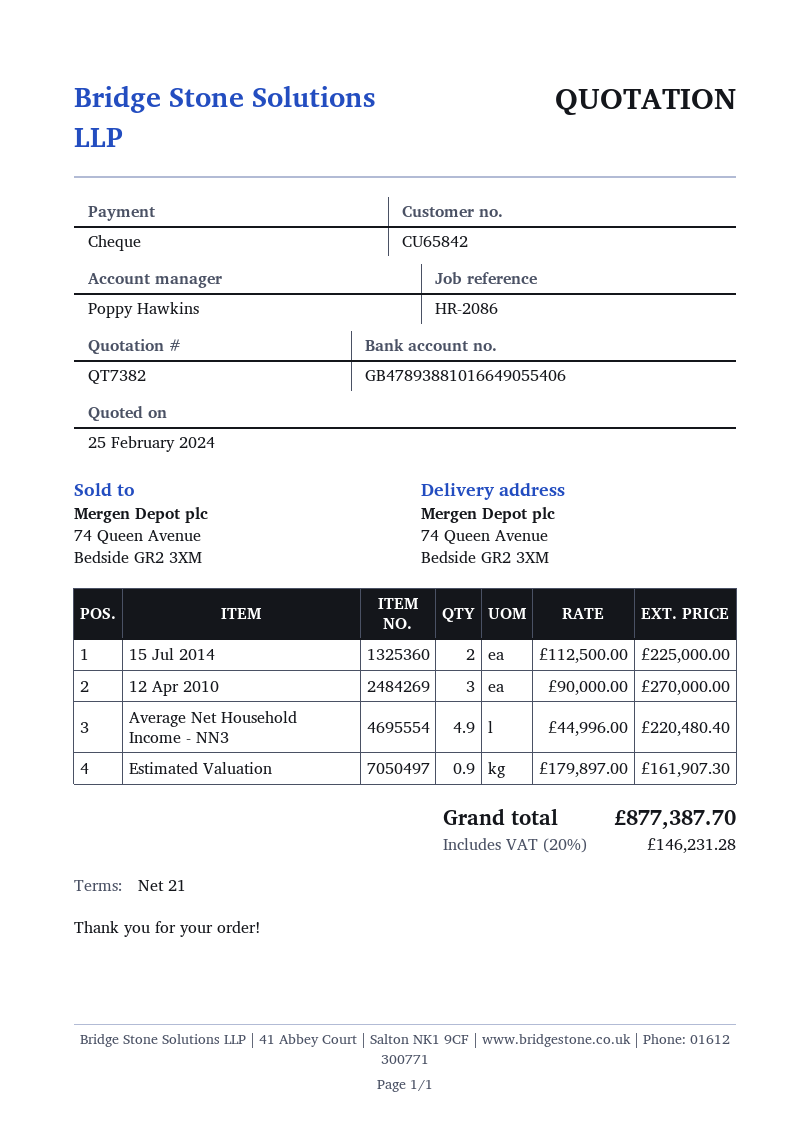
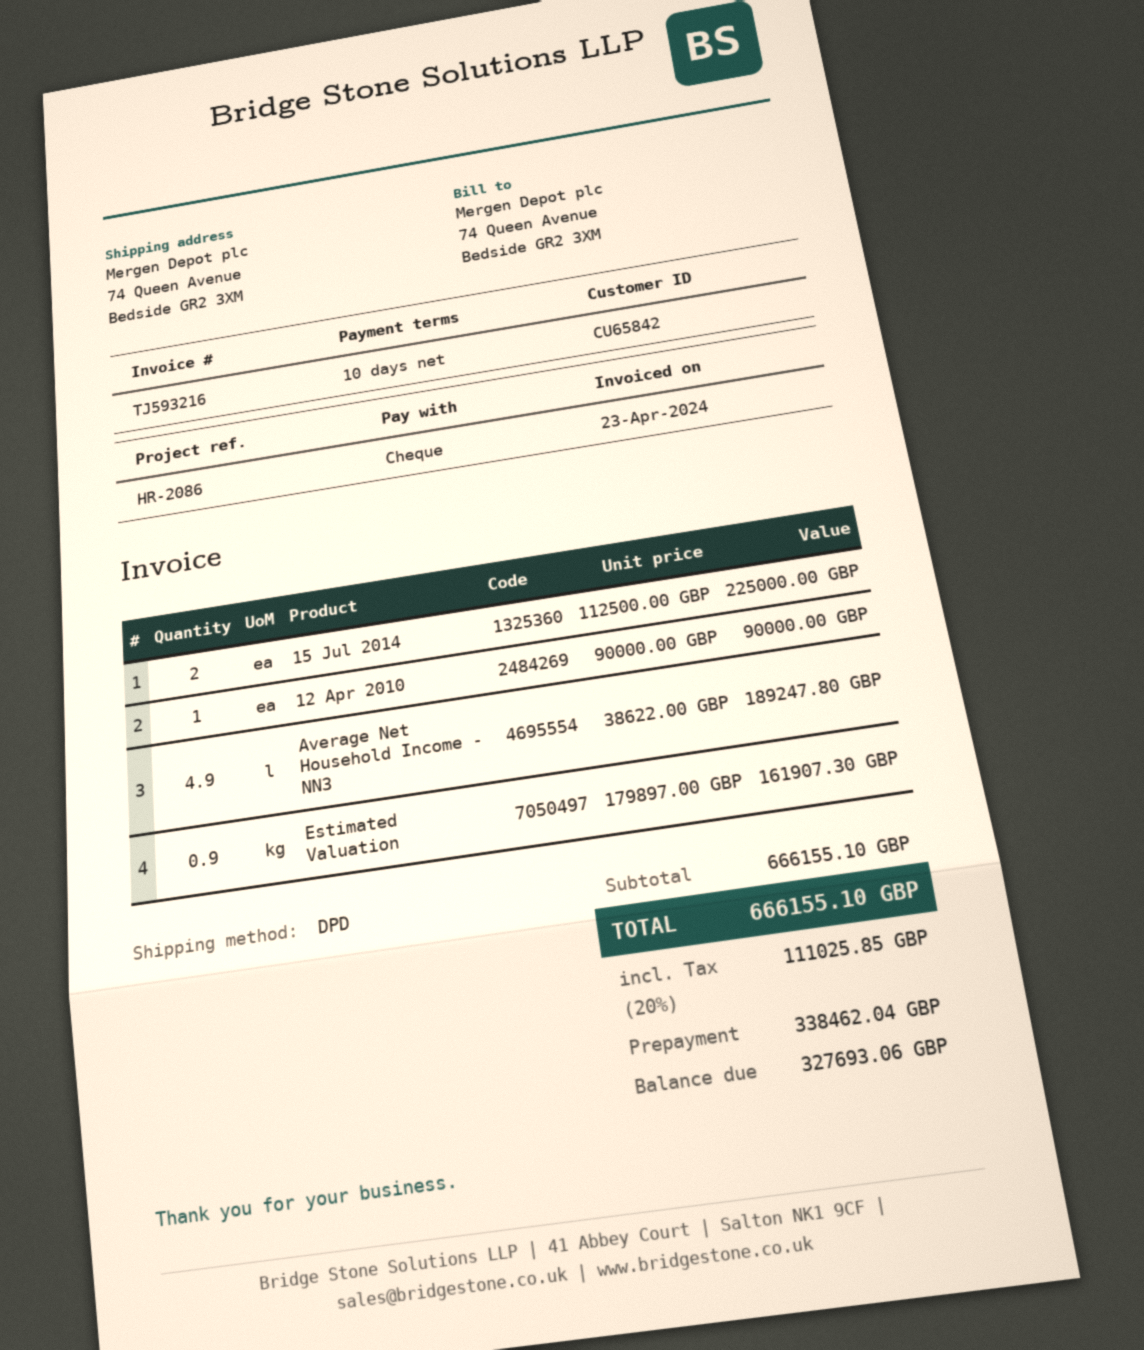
payment terms: 21 days -> 10 days
12 Apr 2010: 3 x 90000.00 = 270000.00 -> 1 x 90000.00 = 90000.00
Average Net Household Income - NN3: 4.9 x 44996.00 = 220480.40 -> 4.9 x 38622.00 = 189247.80
tax: 20% = 146231.28 -> 20% = 111025.85
total: 877387.70 -> 666155.10

